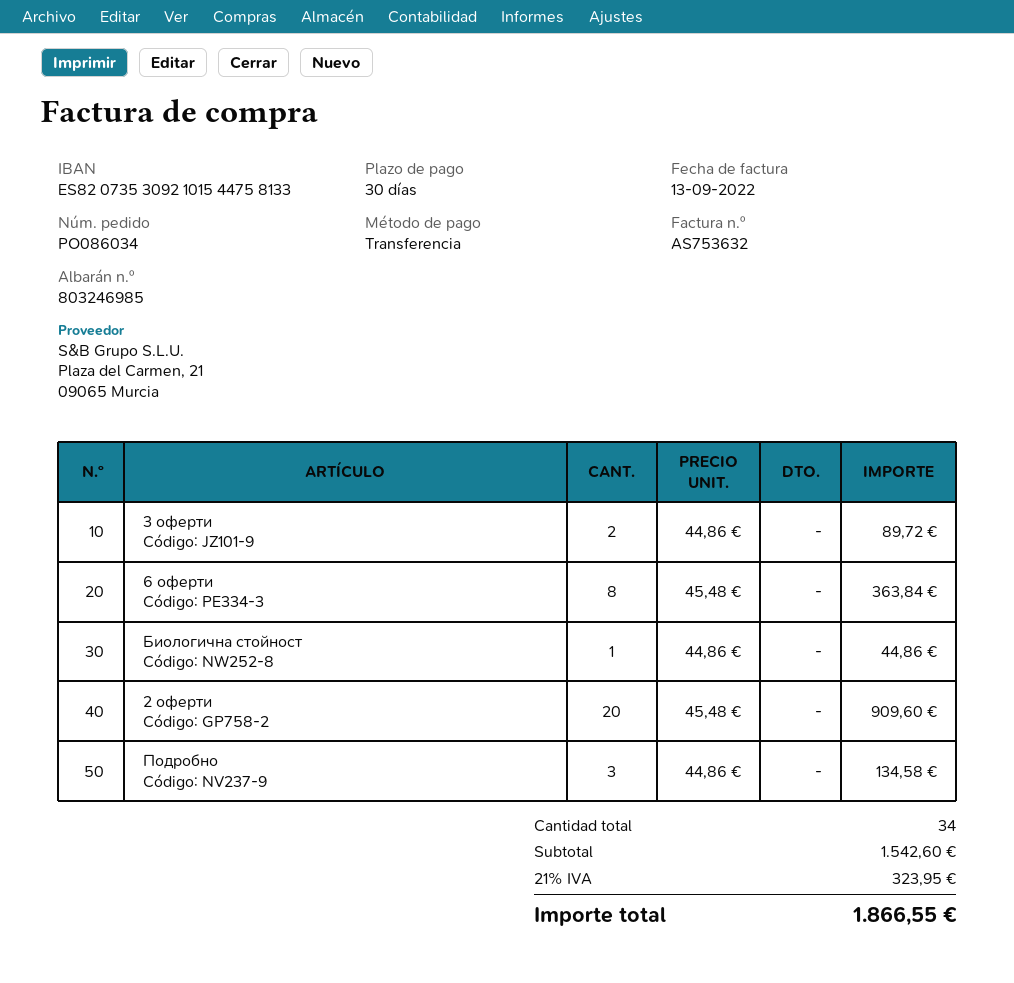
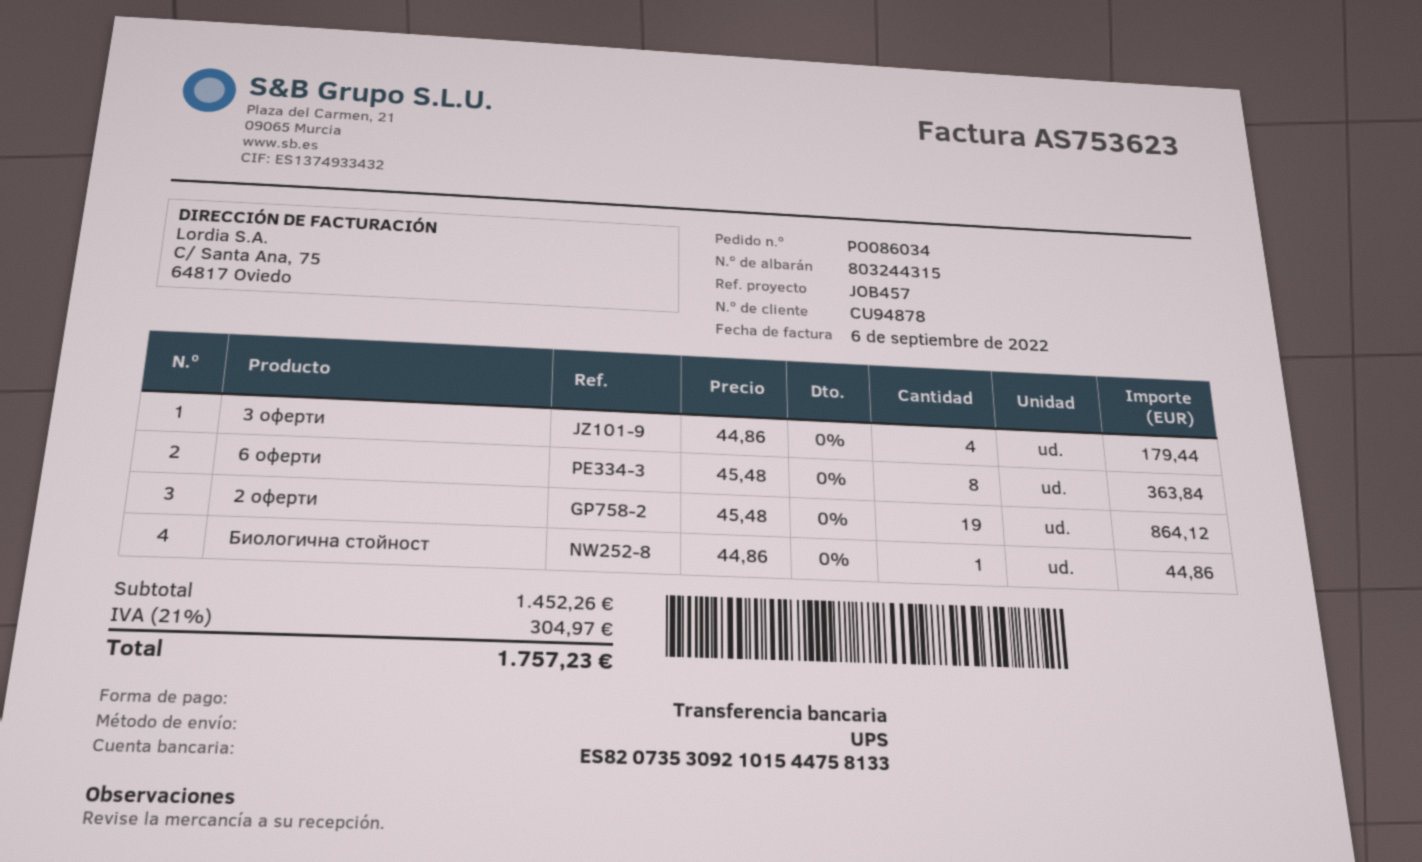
delivery note number: 803246985 -> 803244315
invoice number: AS753632 -> AS753623
invoice date: 2022-09-13 -> 2022-09-06
3 оферти: 2 x 44.86 = 89.72 -> 4 x 44.86 = 179.44
2 оферти: 20 x 45.48 = 909.60 -> 19 x 45.48 = 864.12
Подробно: 3 x 44.86 = 134.58 -> none
subtotal: 1542.60 -> 1452.26
tax: 21% = 323.95 -> 21% = 304.97
total: 1866.55 -> 1757.23

